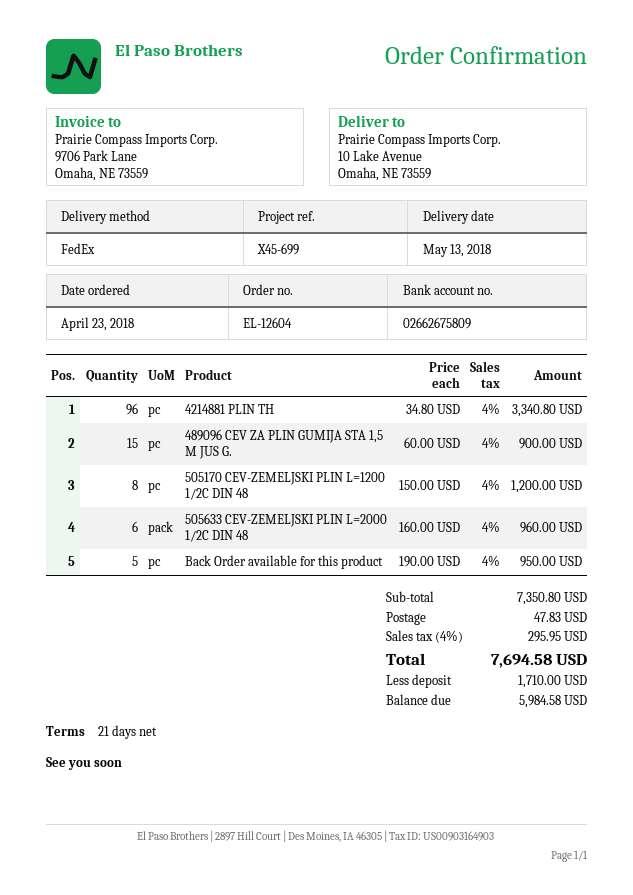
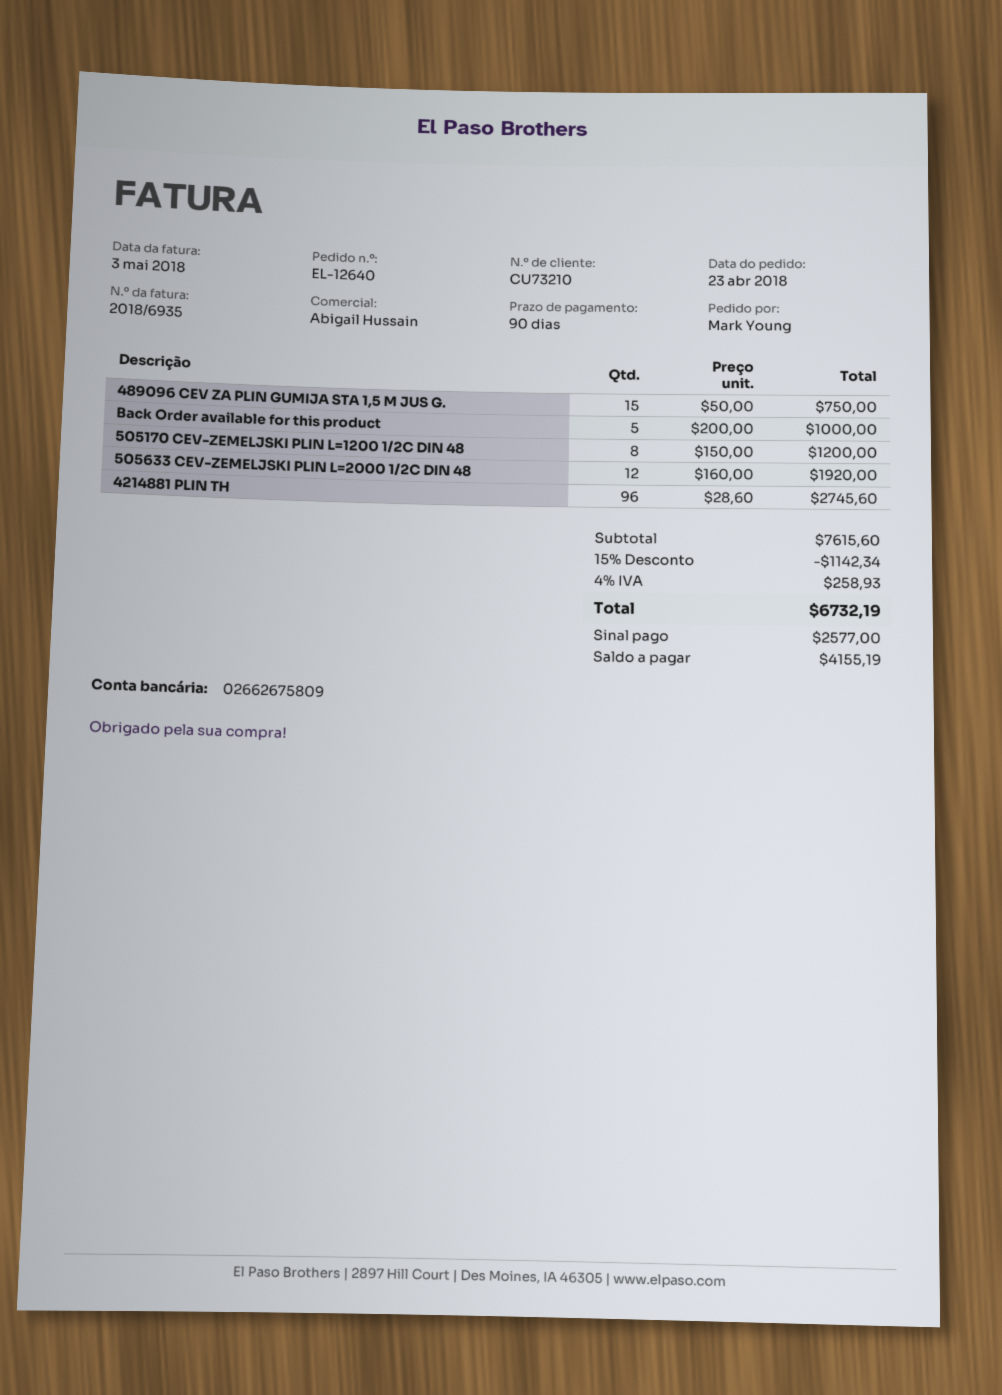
order number: EL-12604 -> EL-12640
payment terms: 21 days -> 90 days
4214881 PLIN TH: 96 x 34.80 = 3340.80 -> 96 x 28.60 = 2745.60
489096 CEV ZA PLIN GUMIJA STA 1,5 M JUS G.: 15 x 60.00 = 900.00 -> 15 x 50.00 = 750.00
505633 CEV-ZEMELJSKI PLIN L=2000 1/2C DIN 48: 6 x 160.00 = 960.00 -> 12 x 160.00 = 1920.00
Back Order available for this product: 5 x 190.00 = 950.00 -> 5 x 200.00 = 1000.00
subtotal: 7350.80 -> 7615.60
discount: none -> 15% = 1142.34
shipping: 47.83 -> none
tax: 4% = 295.95 -> 4% = 258.93
total: 7694.58 -> 6732.19
deposit: 1710.00 -> 2577.00
balance: 5984.58 -> 4155.19

